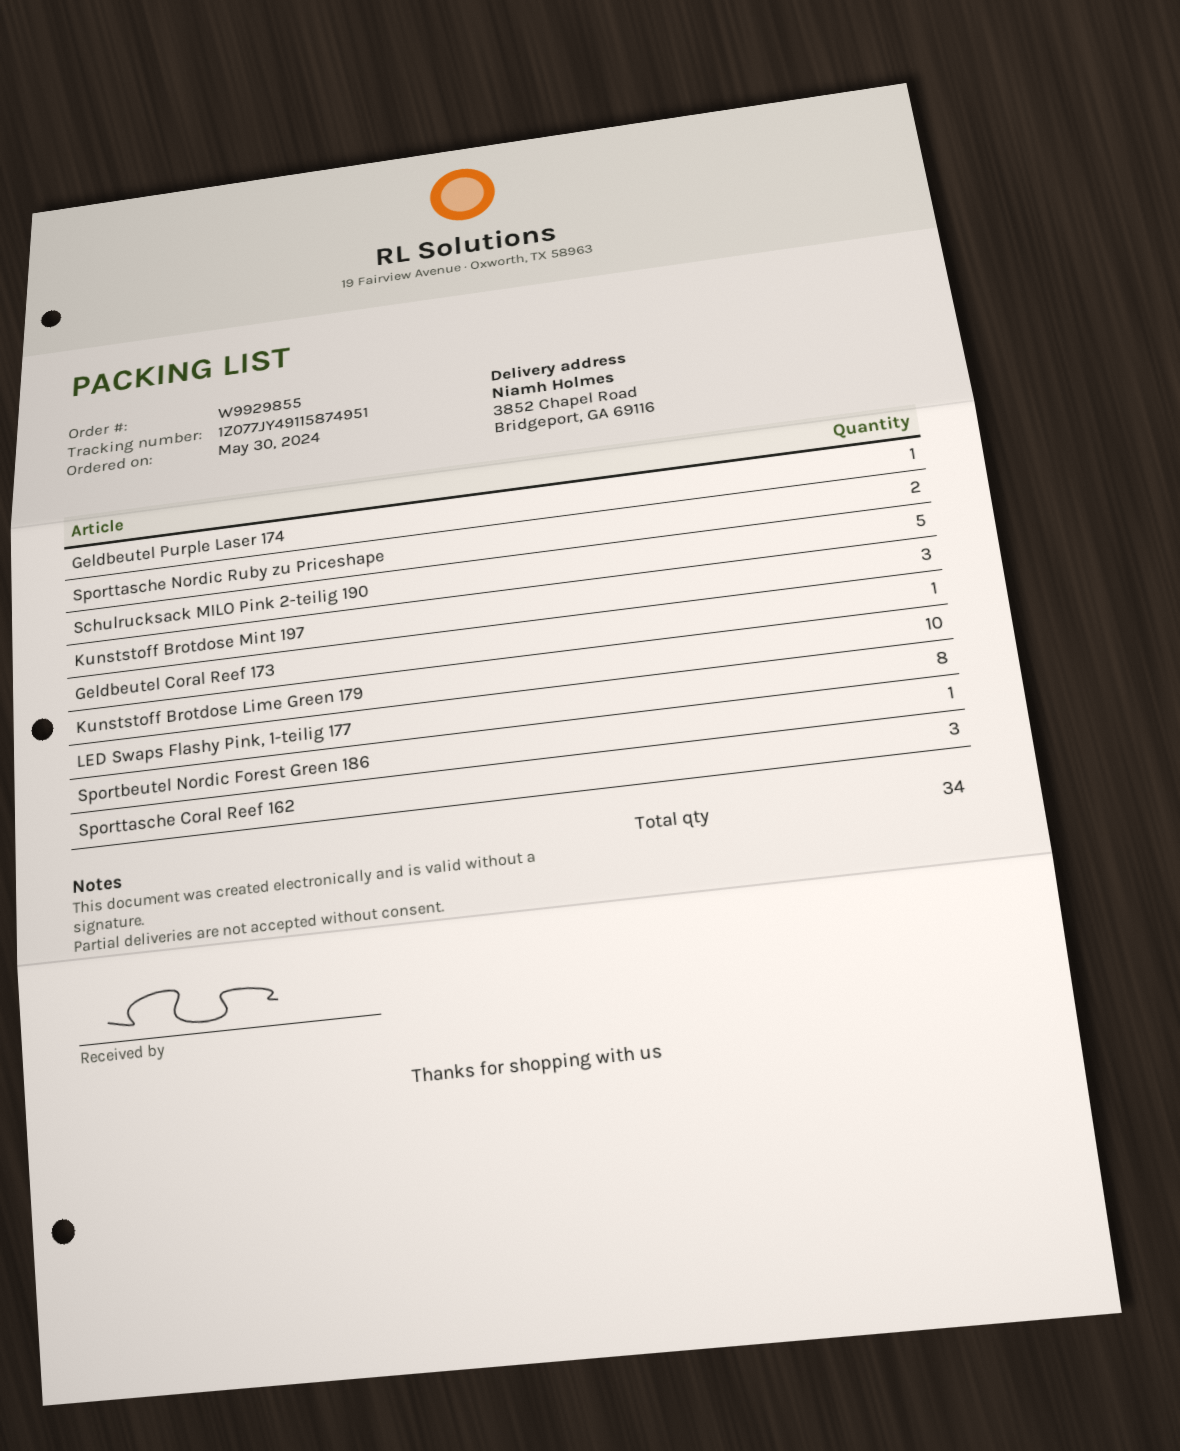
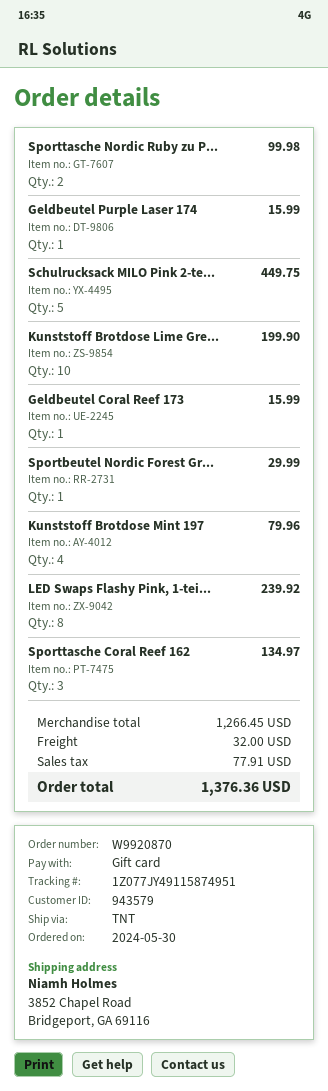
order number: W9929855 -> W9920870
Kunststoff Brotdose Mint 197: 3 -> 4

